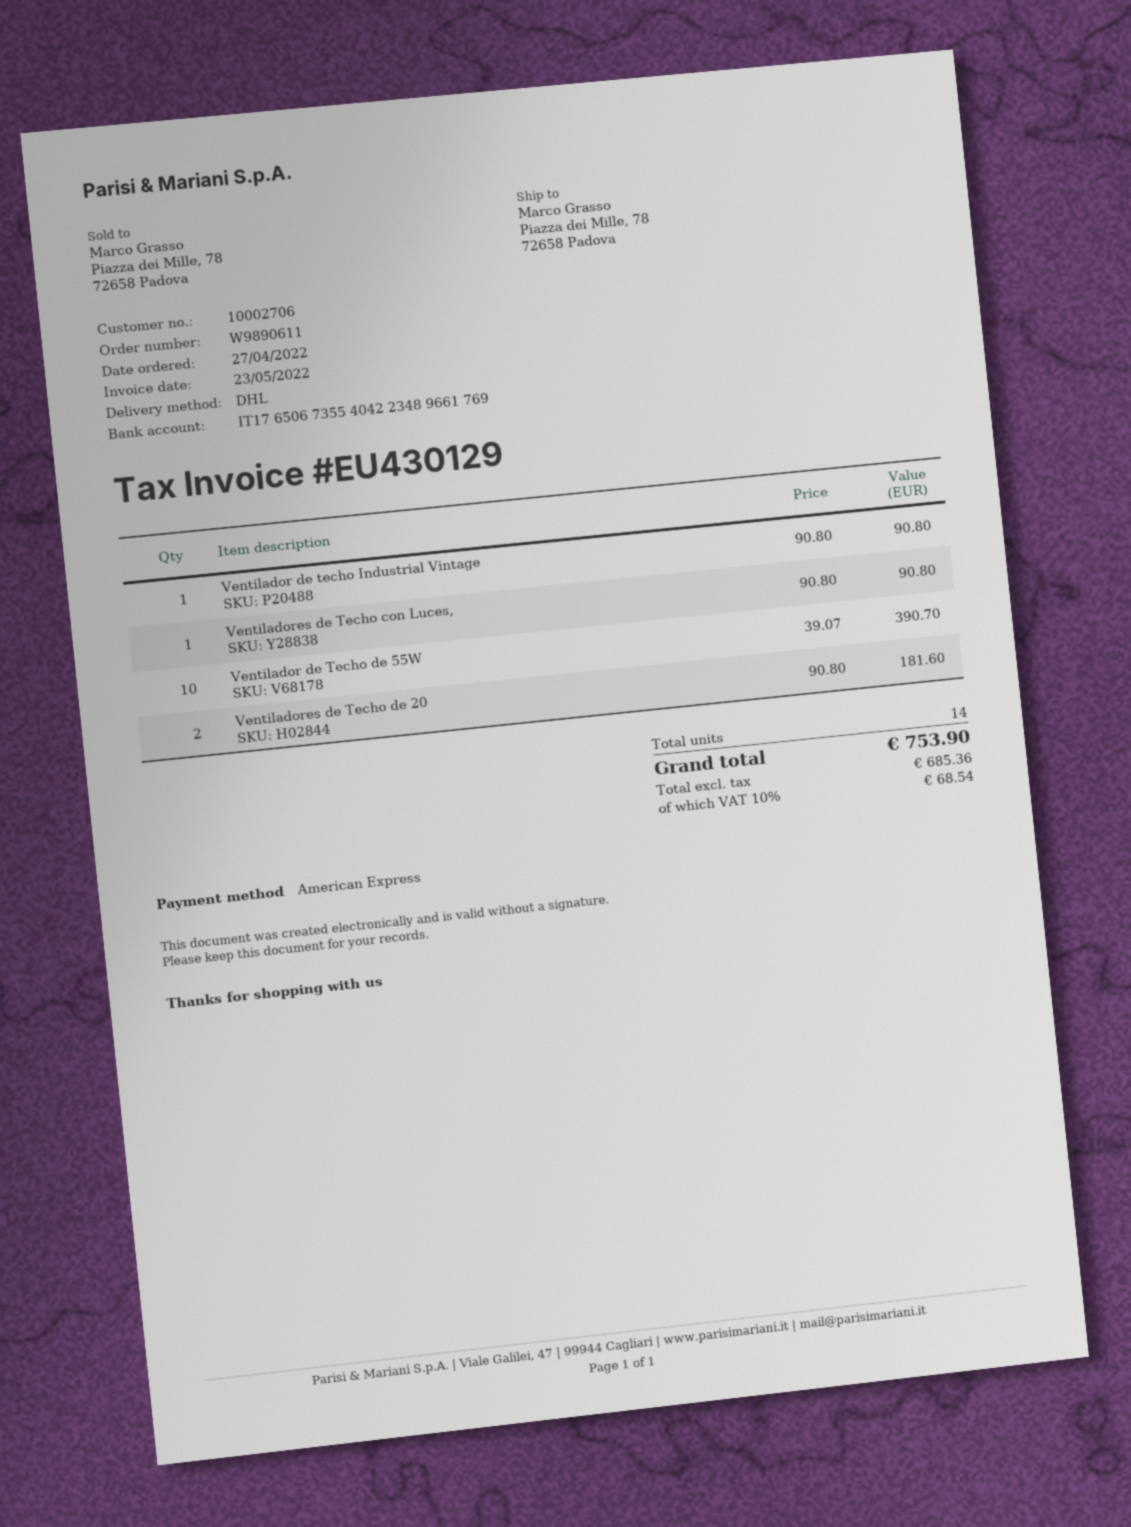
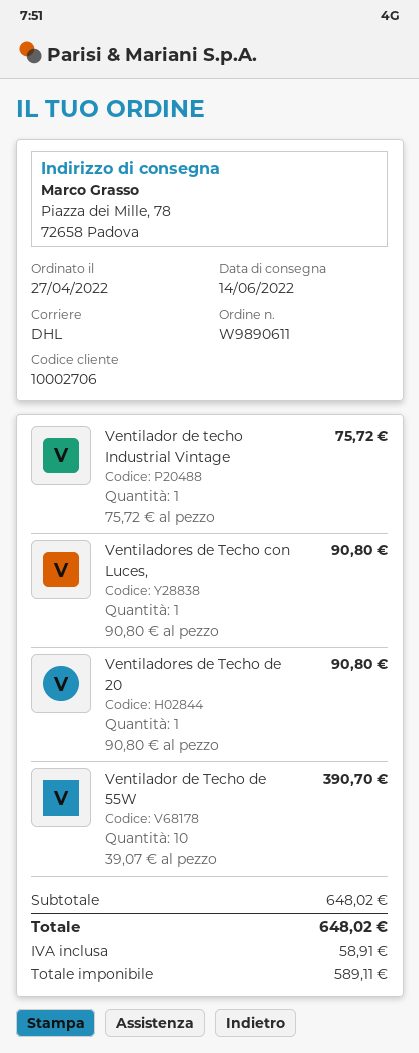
Ventilador de techo Industrial Vintage: 1 x 90.80 = 90.80 -> 1 x 75.72 = 75.72
Ventiladores de Techo de 20: 2 x 90.80 = 181.60 -> 1 x 90.80 = 90.80
net: 685.36 -> 589.11
tax: 68.54 -> 58.91
total: 753.90 -> 648.02

